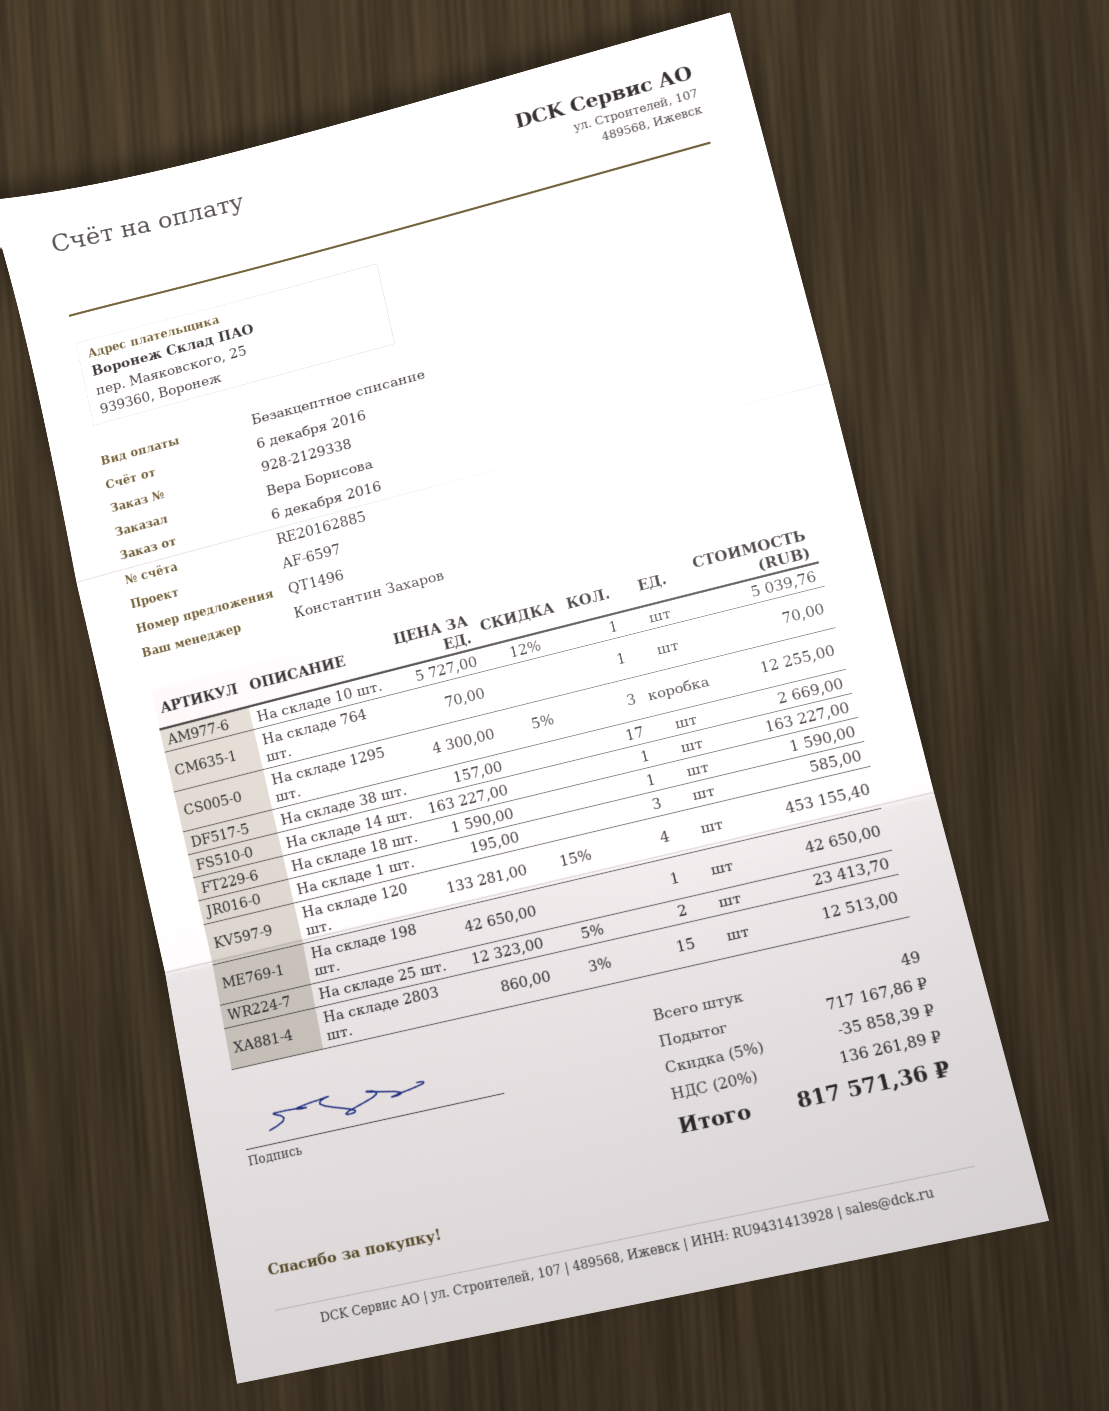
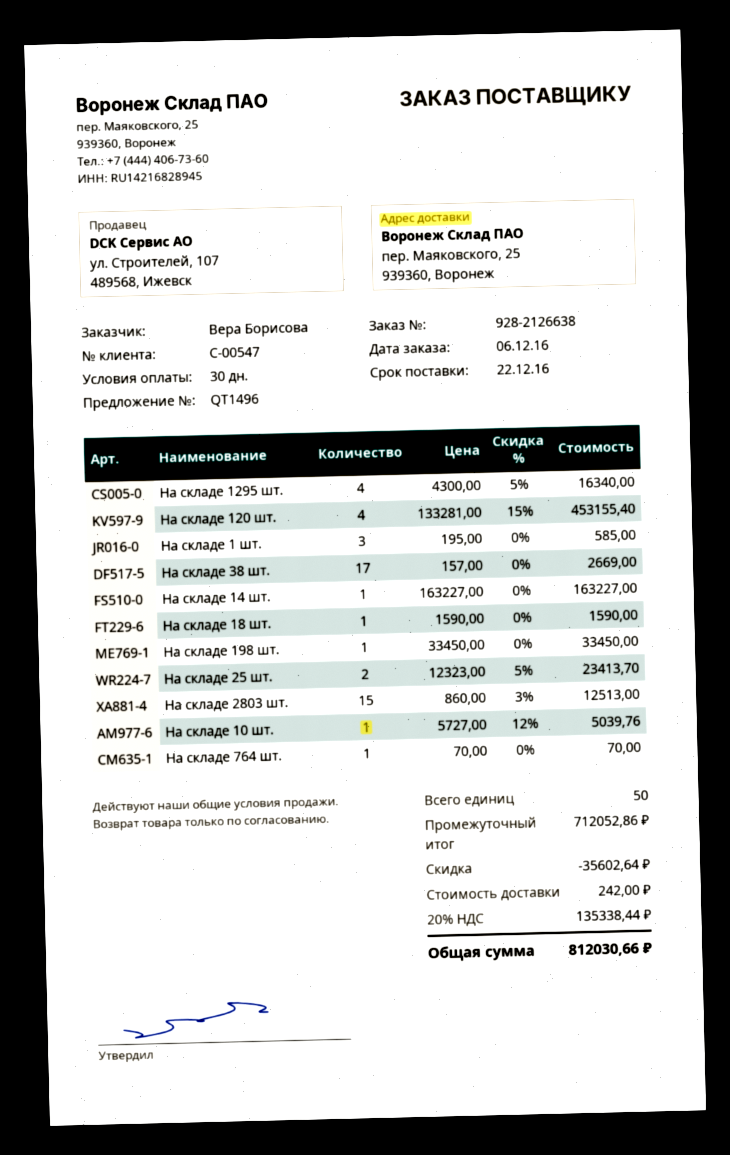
order number: 928-2129338 -> 928-2126638
На складе 1295 шт.: 3 x 4300.00 - 5% = 12255.00 -> 4 x 4300.00 - 5% = 16340.00
На складе 198 шт.: 1 x 42650.00 = 42650.00 -> 1 x 33450.00 = 33450.00
total quantity: 49 -> 50
subtotal: 717167.86 -> 712052.86
discount: 35858.39 -> 35602.64
shipping: none -> 242.00
tax: 20% = 136261.89 -> 20% = 135338.44
total: 817571.36 -> 812030.66

